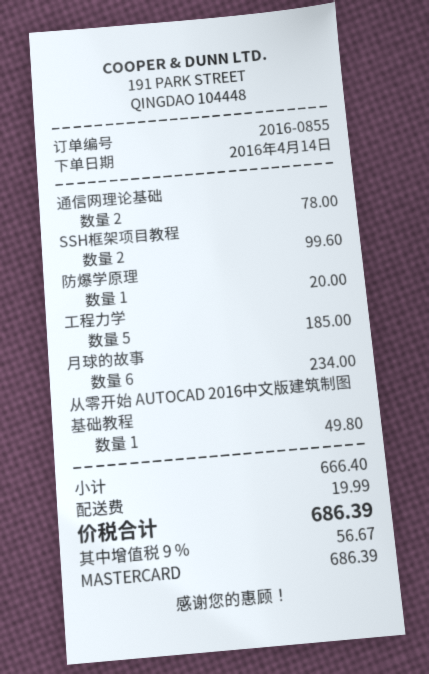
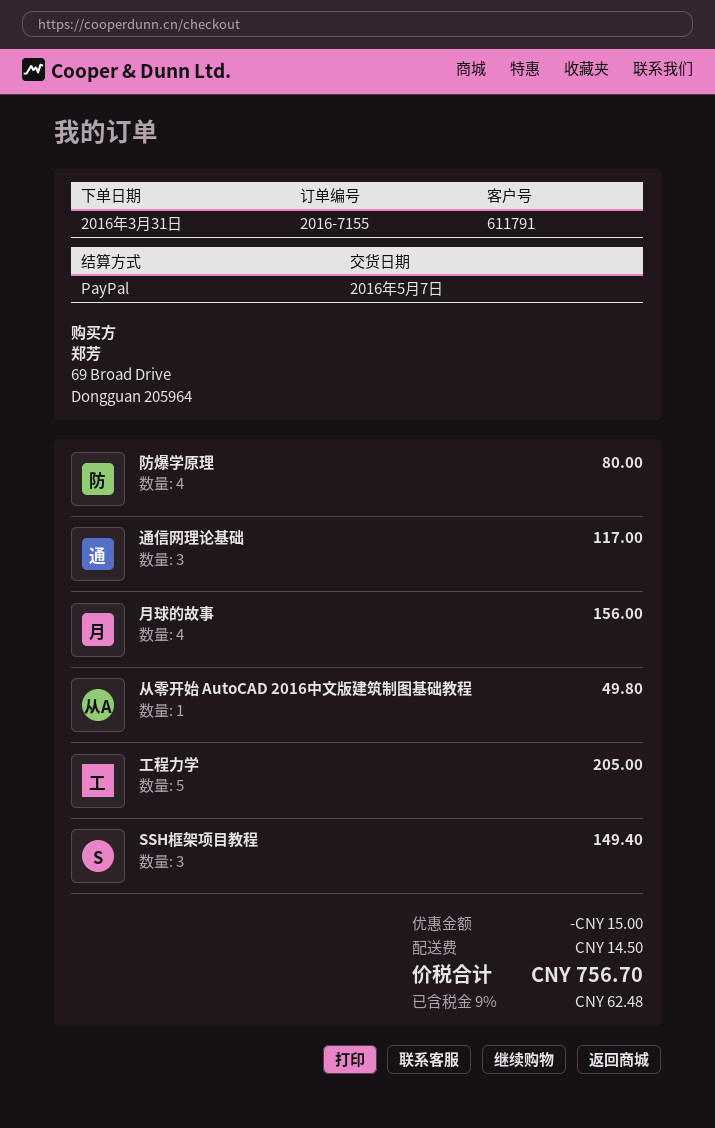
order number: 2016-0855 -> 2016-7155
order date: 2016-04-14 -> 2016-03-31
payment method: Mastercard -> PayPal
通信网理论基础: 2 for 78.00 -> 3 for 117.00
SSH框架项目教程: 2 for 99.60 -> 3 for 149.40
防爆学原理: 1 for 20.00 -> 4 for 80.00
工程力学: 5 for 185.00 -> 5 for 205.00
月球的故事: 6 for 234.00 -> 4 for 156.00
discount: none -> 15.00
shipping: 19.99 -> 14.50
tax: 9% = 56.67 -> 9% = 62.48
total: 686.39 -> 756.70

